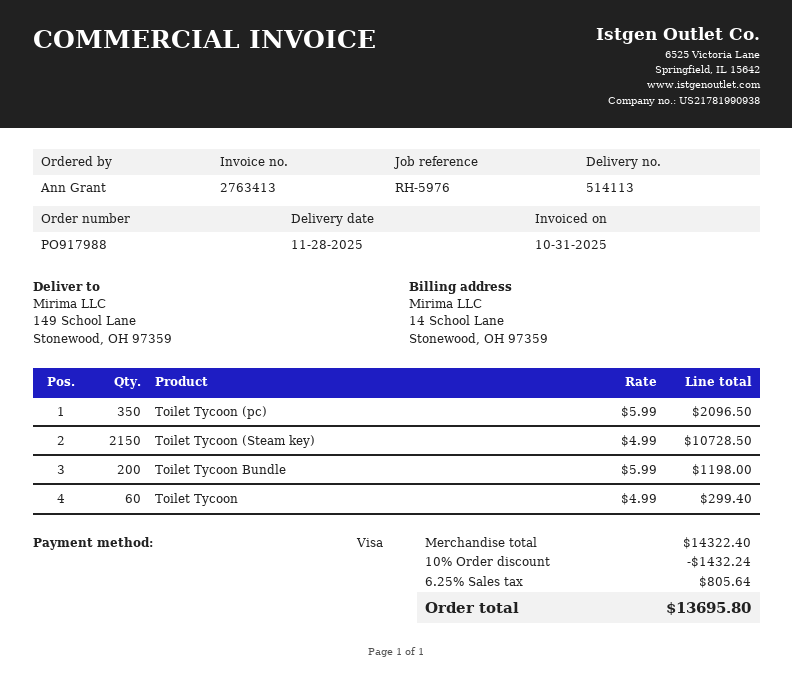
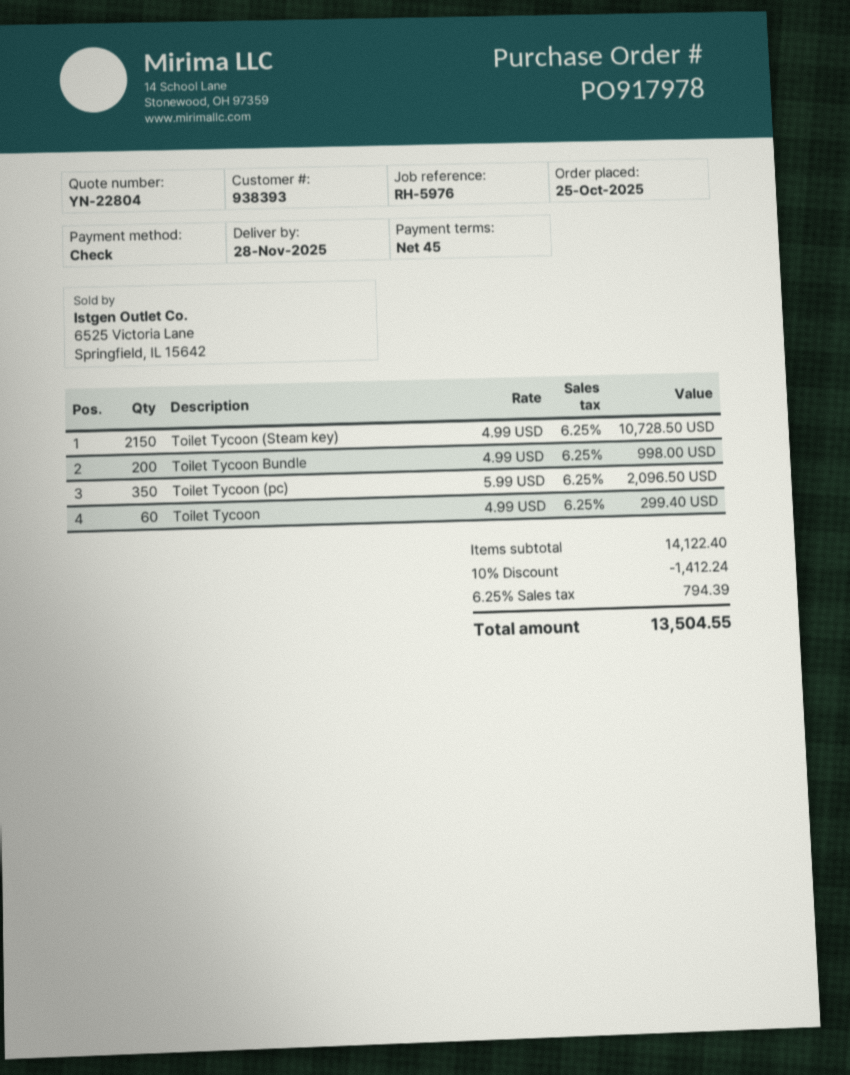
order number: PO917988 -> PO917978
payment method: Visa -> cheque
Toilet Tycoon Bundle: 200 x 5.99 = 1198.00 -> 200 x 4.99 = 998.00
subtotal: 14322.40 -> 14122.40
discount: 10% = 1432.24 -> 10% = 1412.24
tax: 6.25% = 805.64 -> 6.25% = 794.39
total: 13695.80 -> 13504.55

